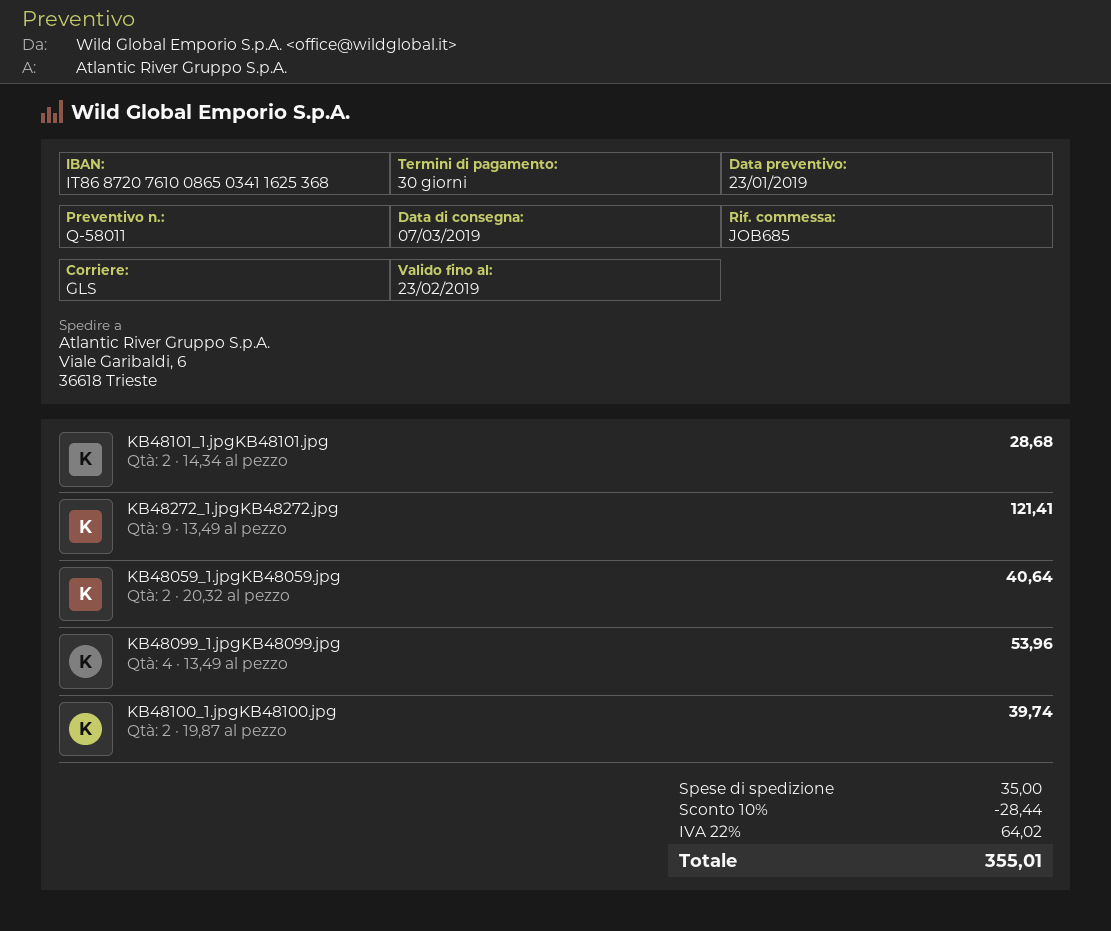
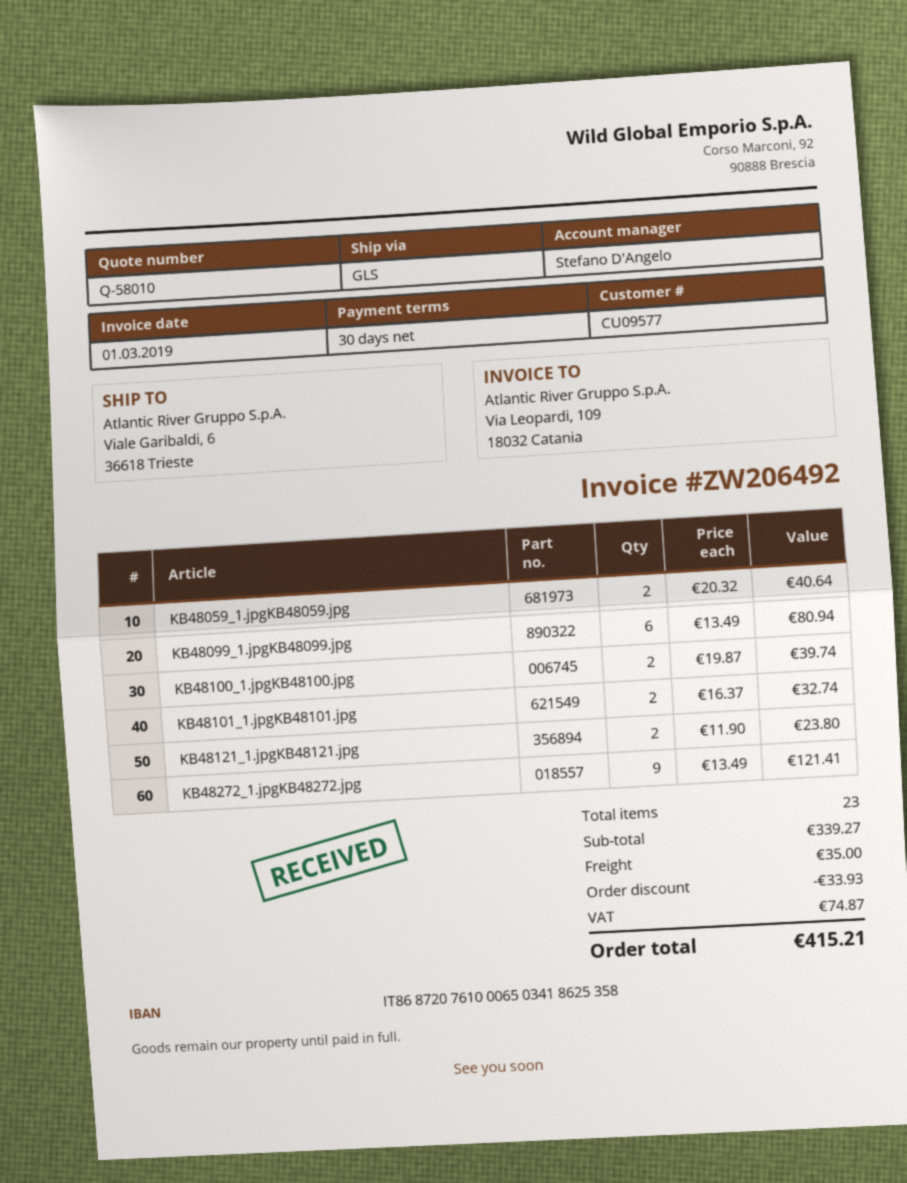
quote number: Q-58011 -> Q-58010
bank account: IT8687207610086503411625368 -> IT8687207610006503418625358
KB48101_1.jpgKB48101.jpg: 2 x 14.34 = 28.68 -> 2 x 16.37 = 32.74
KB48099_1.jpgKB48099.jpg: 4 x 13.49 = 53.96 -> 6 x 13.49 = 80.94
KB48121_1.jpgKB48121.jpg: none -> 2 x 11.90 = 23.80
discount: 28.44 -> 33.93
tax: 64.02 -> 74.87
total: 355.01 -> 415.21

